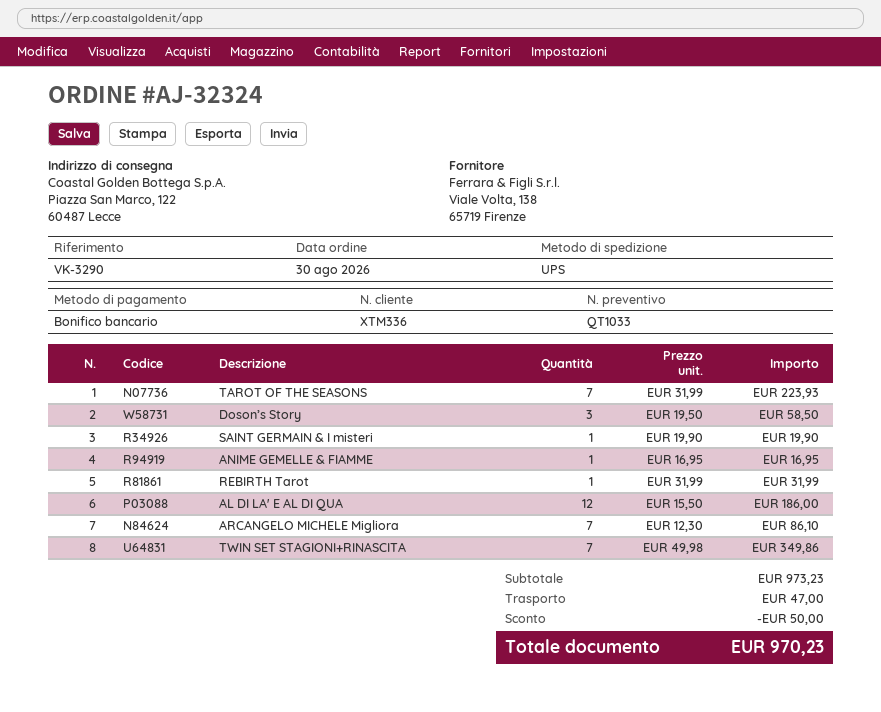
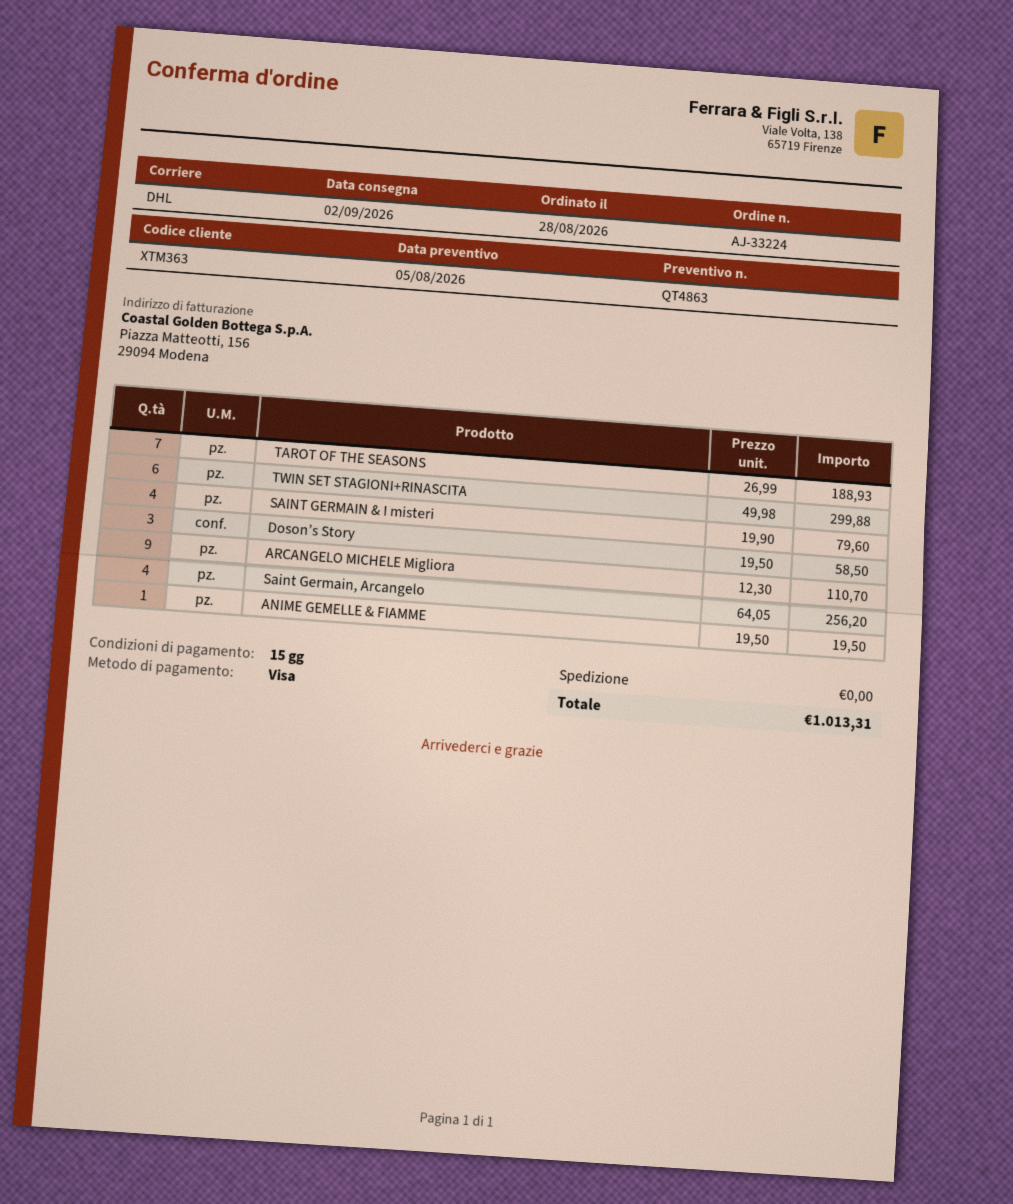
quote number: QT1033 -> QT4863
order number: AJ-32324 -> AJ-33224
order date: 2026-08-30 -> 2026-08-28
customer number: XTM336 -> XTM363
payment method: bank transfer -> Visa
shipping method: UPS -> DHL
TAROT OF THE SEASONS: 7 x 31.99 = 223.93 -> 7 x 26.99 = 188.93
SAINT GERMAIN & I misteri: 1 x 19.90 = 19.90 -> 4 x 19.90 = 79.60
ANIME GEMELLE & FIAMME: 1 x 16.95 = 16.95 -> 1 x 19.50 = 19.50
REBIRTH Tarot: 1 x 31.99 = 31.99 -> none
AL DI LA' E AL DI QUA: 12 x 15.50 = 186.00 -> none
ARCANGELO MICHELE Migliora: 7 x 12.30 = 86.10 -> 9 x 12.30 = 110.70
TWIN SET STAGIONI+RINASCITA: 7 x 49.98 = 349.86 -> 6 x 49.98 = 299.88
Saint Germain, Arcangelo: none -> 4 x 64.05 = 256.20
discount: 50.00 -> none
shipping: 47.00 -> 0.00
total: 970.23 -> 1013.31

